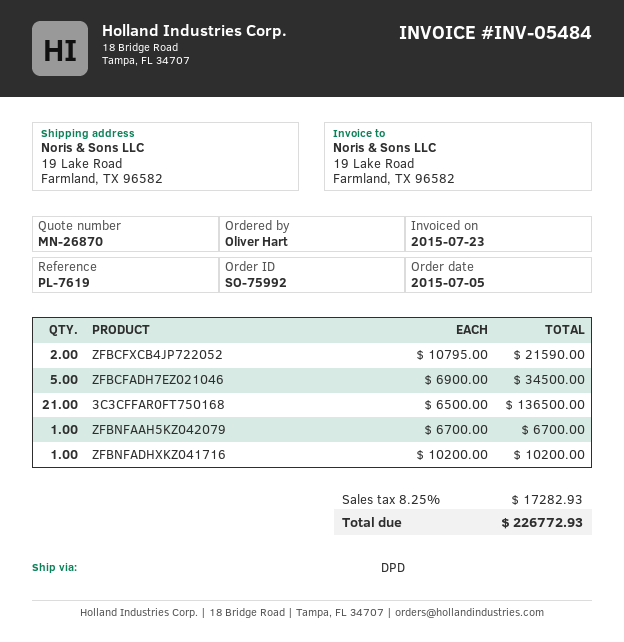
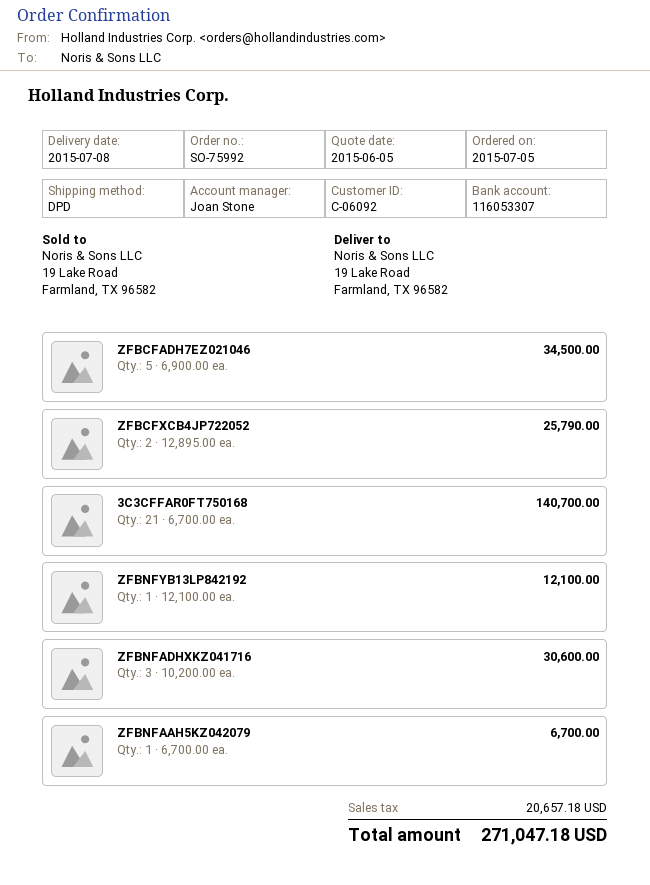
ZFBCFXCB4JP722052: 2 x 10795.00 = 21590.00 -> 2 x 12895.00 = 25790.00
3C3CFFAR0FT750168: 21 x 6500.00 = 136500.00 -> 21 x 6700.00 = 140700.00
ZFBNFADHXKZ041716: 1 x 10200.00 = 10200.00 -> 3 x 10200.00 = 30600.00
ZFBNFYB13LP842192: none -> 1 x 12100.00 = 12100.00
tax: 17282.93 -> 20657.18
total: 226772.93 -> 271047.18

